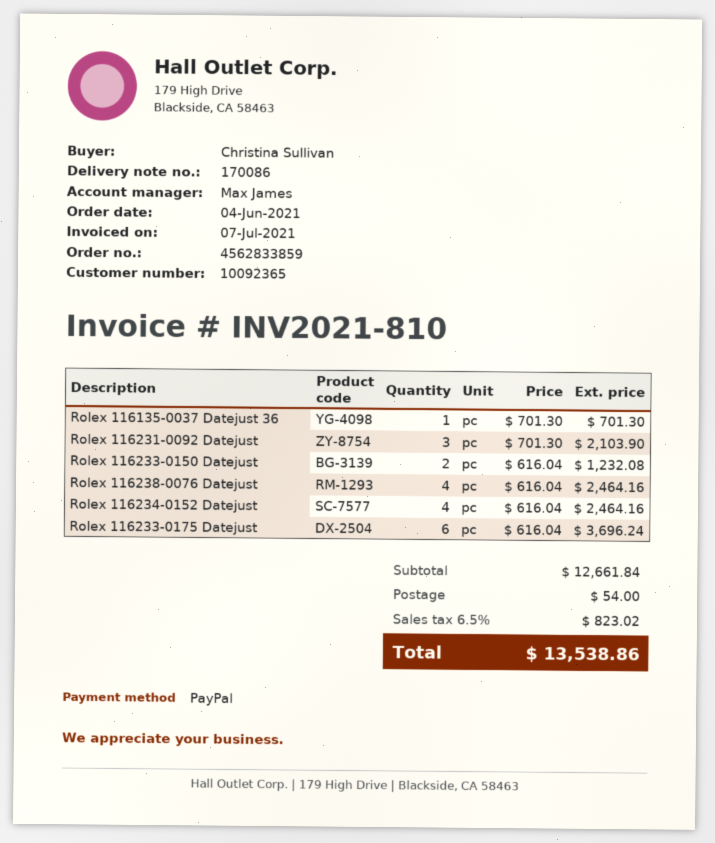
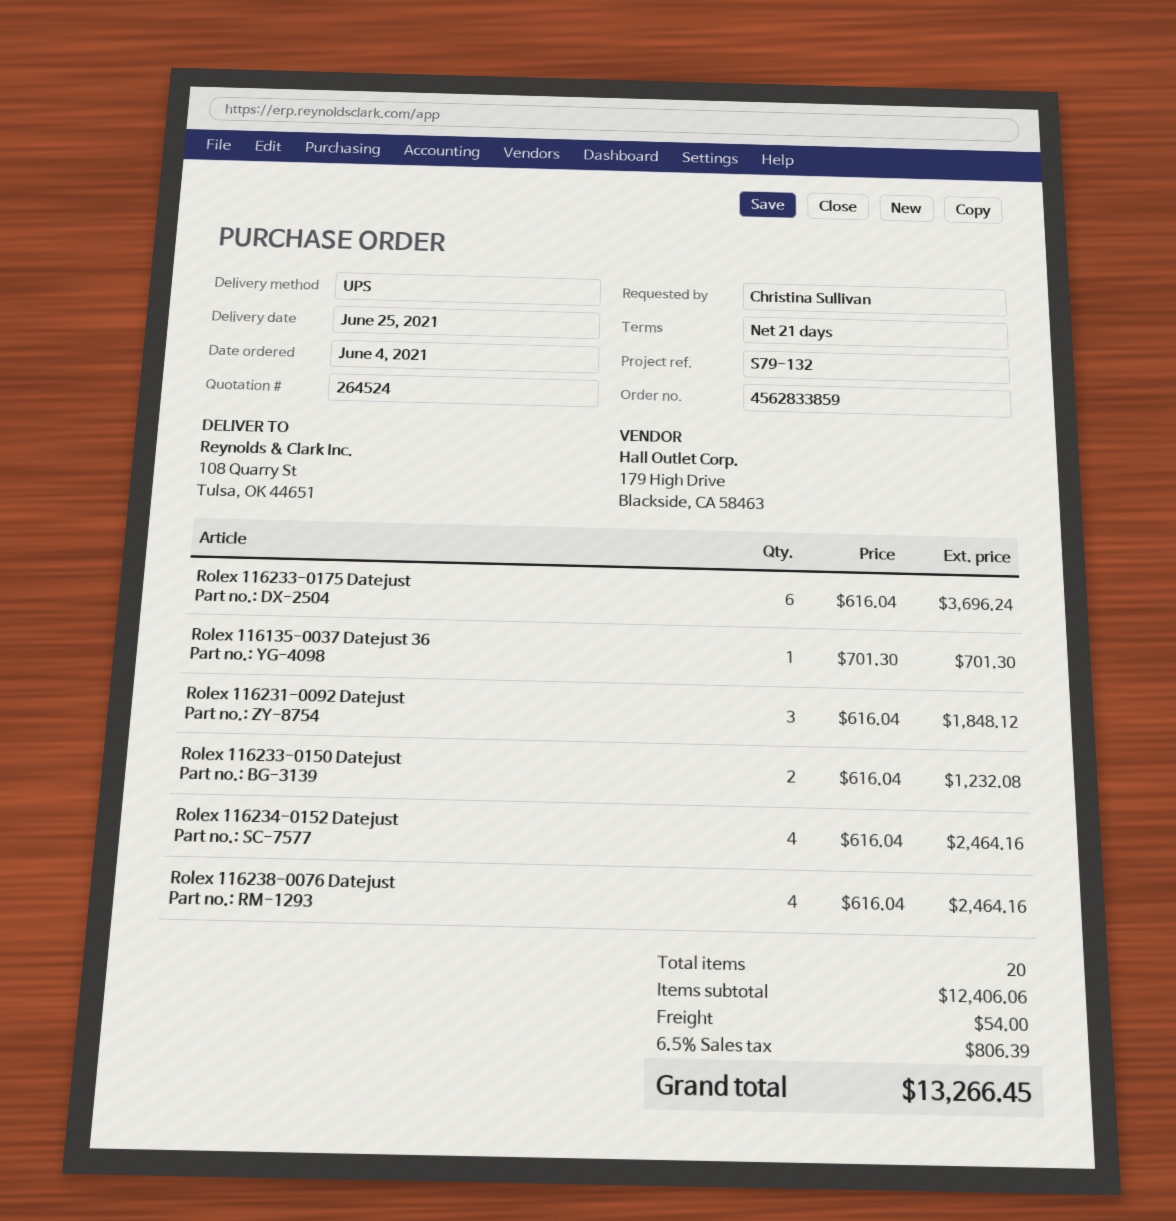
Rolex 116231-0092 Datejust: 3 x 701.30 = 2103.90 -> 3 x 616.04 = 1848.12
subtotal: 12661.84 -> 12406.06
tax: 6.5% = 823.02 -> 6.5% = 806.39
total: 13538.86 -> 13266.45

